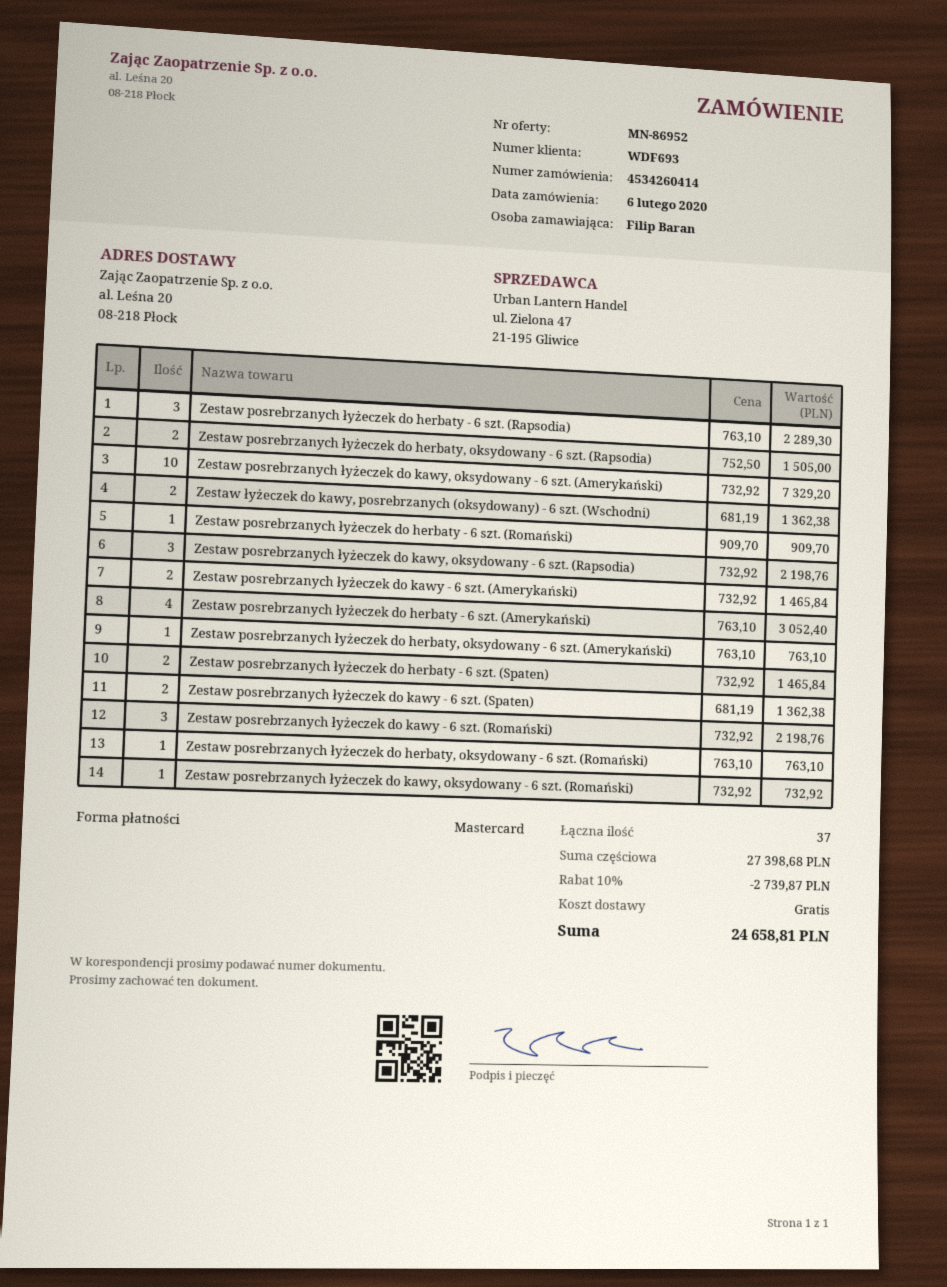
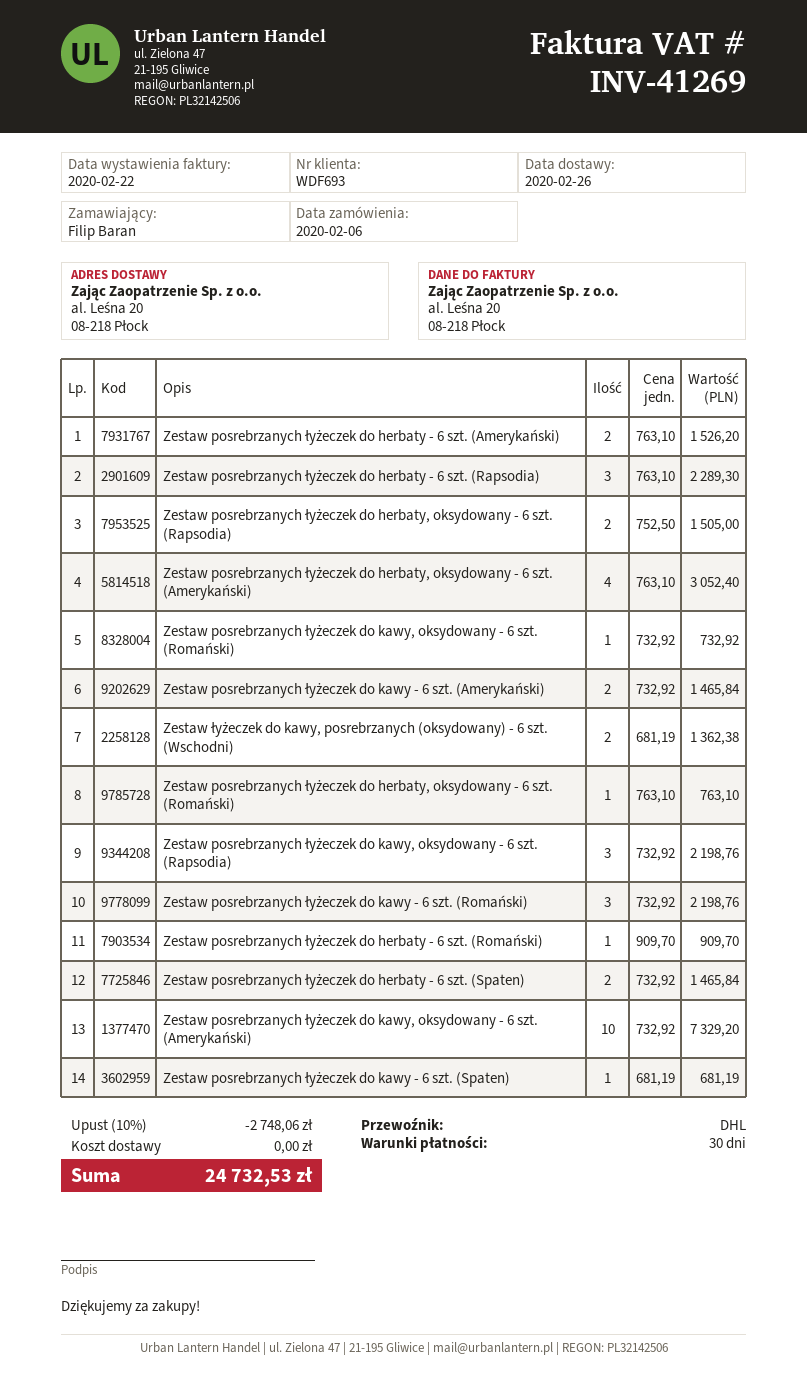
Zestaw posrebrzanych łyżeczek do herbaty - 6 szt. (Amerykański): 4 x 763.10 = 3052.40 -> 2 x 763.10 = 1526.20
Zestaw posrebrzanych łyżeczek do herbaty, oksydowany - 6 szt. (Amerykański): 1 x 763.10 = 763.10 -> 4 x 763.10 = 3052.40
Zestaw posrebrzanych łyżeczek do kawy - 6 szt. (Spaten): 2 x 681.19 = 1362.38 -> 1 x 681.19 = 681.19
discount: 10% = 2739.87 -> 10% = 2748.06
total: 24658.81 -> 24732.53

